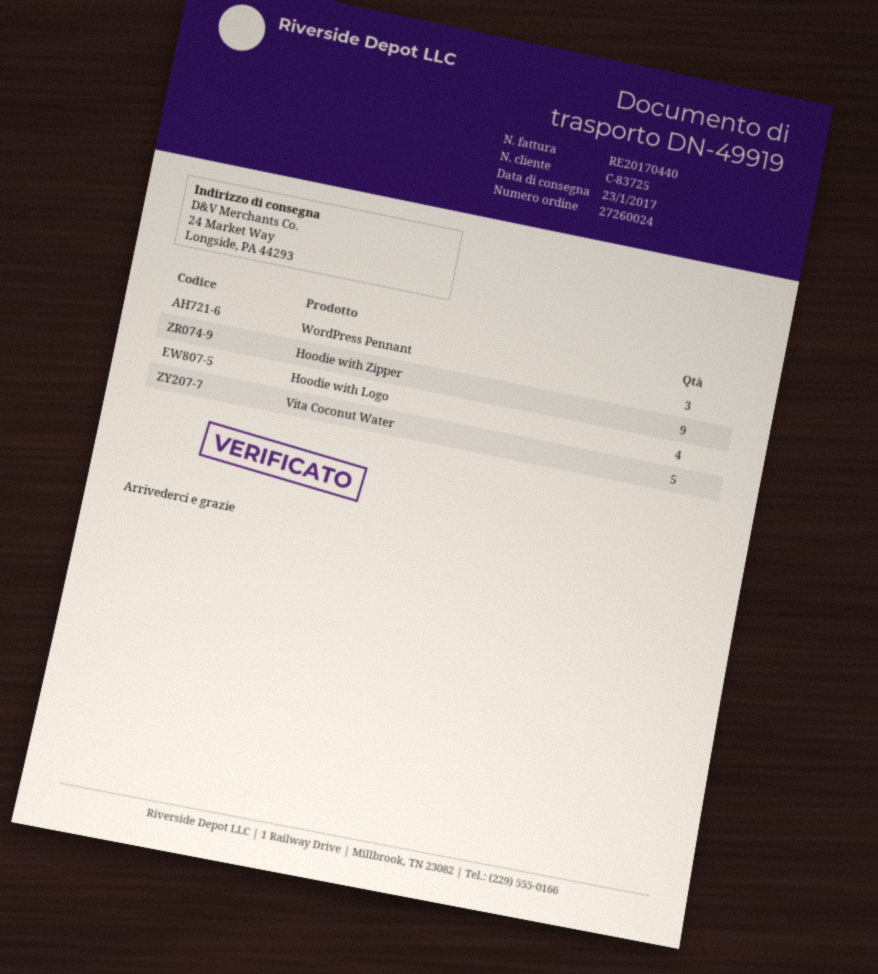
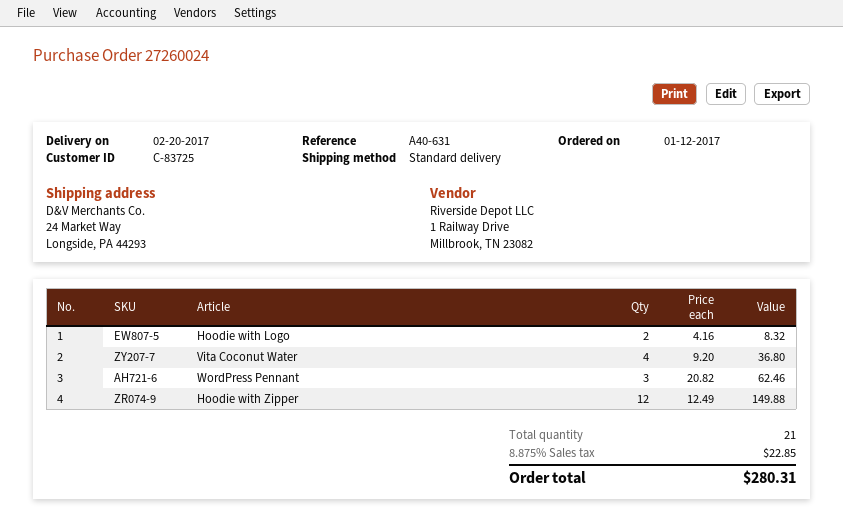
delivery date: 2017-01-23 -> 2017-02-20
Hoodie with Zipper: 9 -> 12
Hoodie with Logo: 4 -> 2
Vita Coconut Water: 5 -> 4

